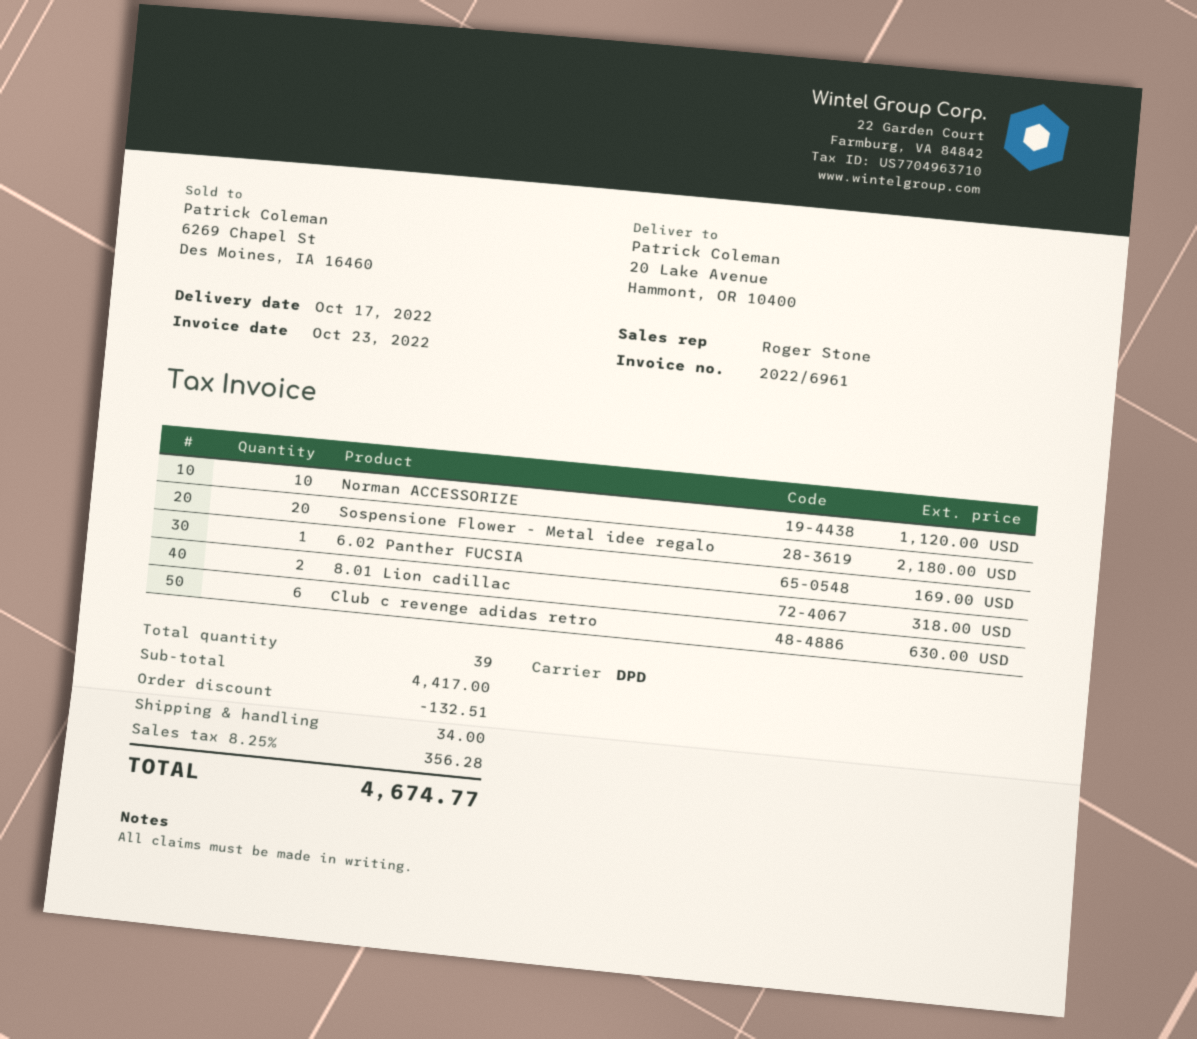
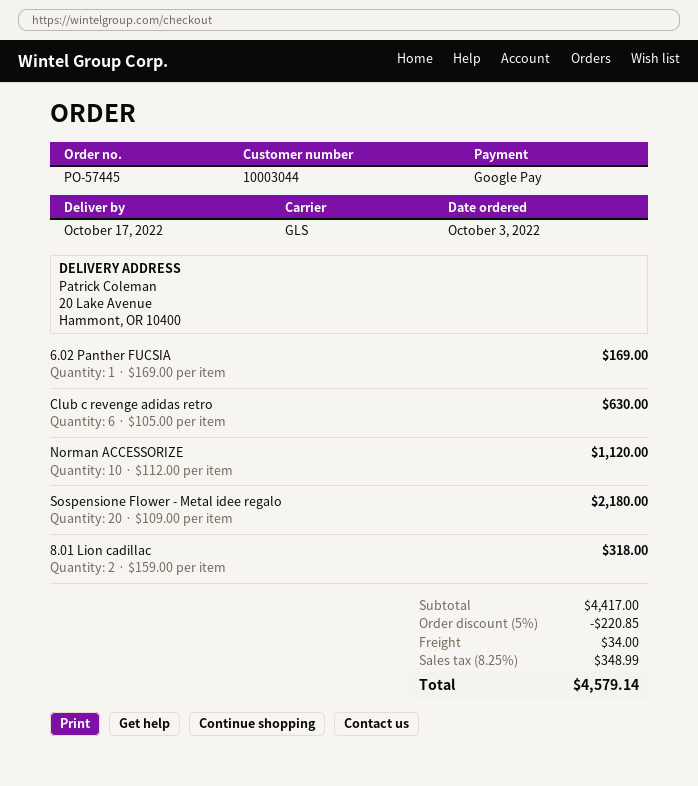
shipping method: DPD -> GLS
discount: 132.51 -> 220.85
tax: 8.25% = 356.28 -> 8.25% = 348.99
total: 4674.77 -> 4579.14

